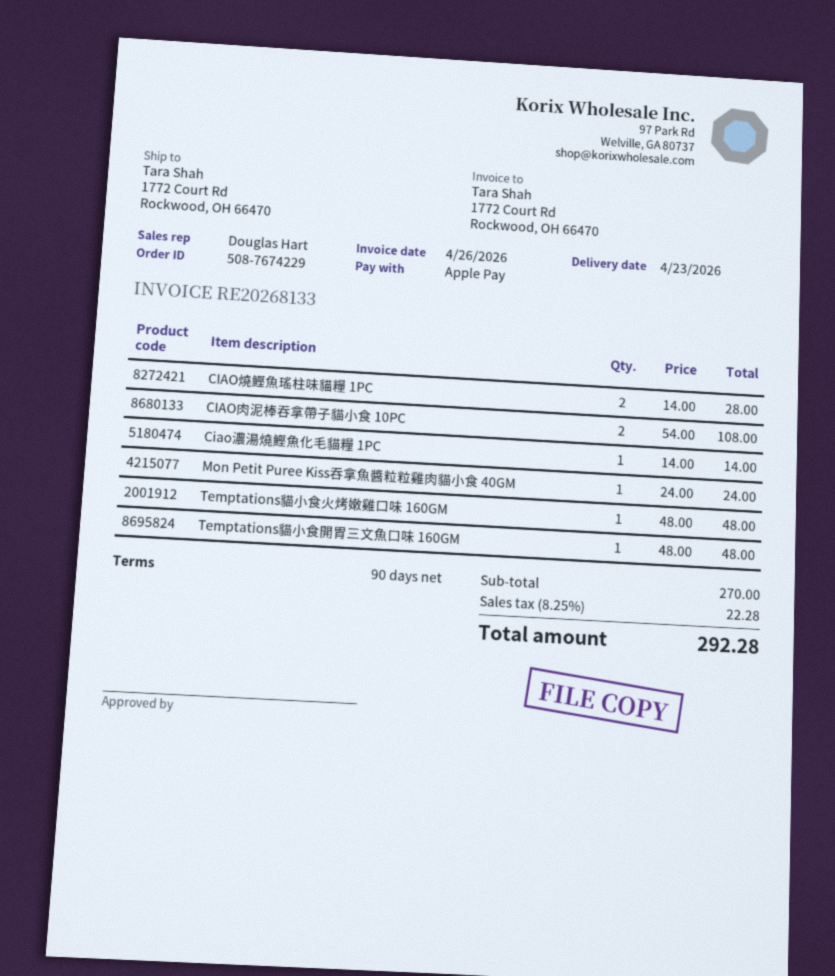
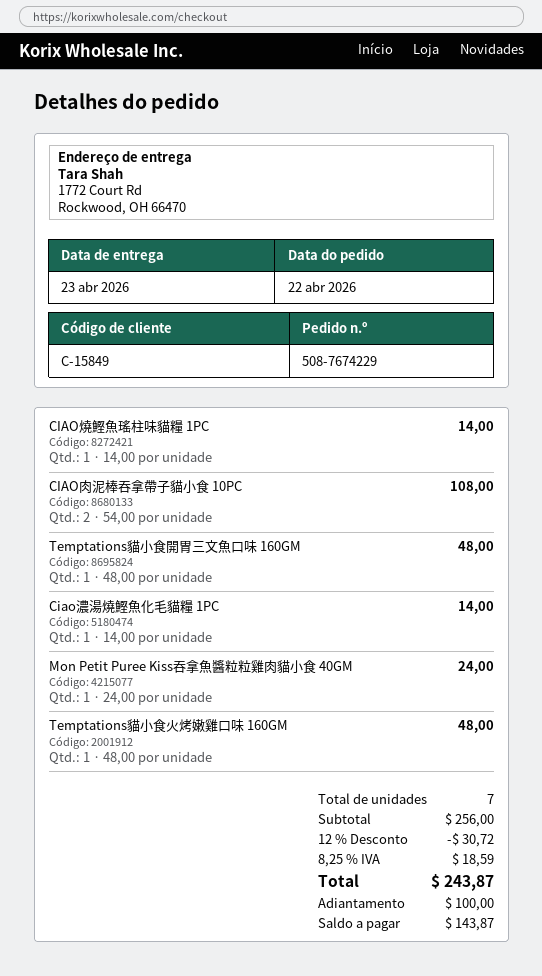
CIAO燒鰹魚瑤柱味貓糧 1PC: 2 x 14.00 = 28.00 -> 1 x 14.00 = 14.00
subtotal: 270.00 -> 256.00
discount: none -> 12% = 30.72
tax: 8.25% = 22.28 -> 8.25% = 18.59
total: 292.28 -> 243.87

